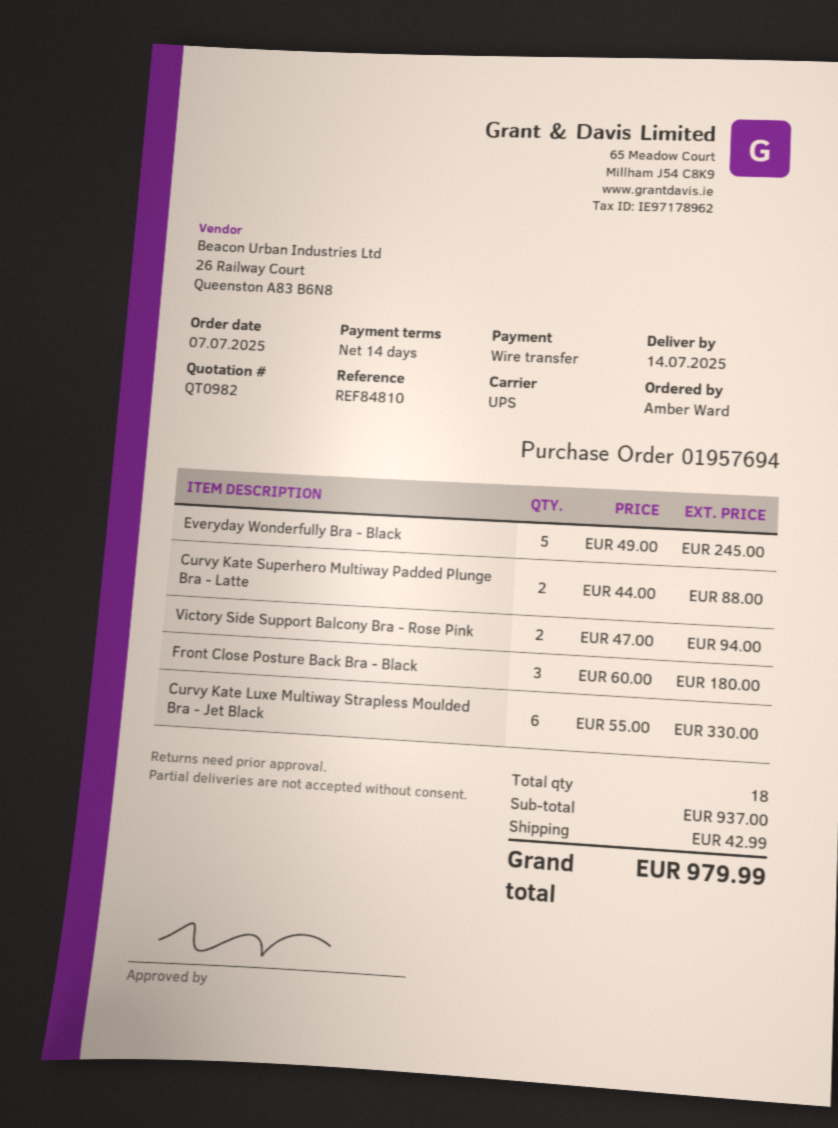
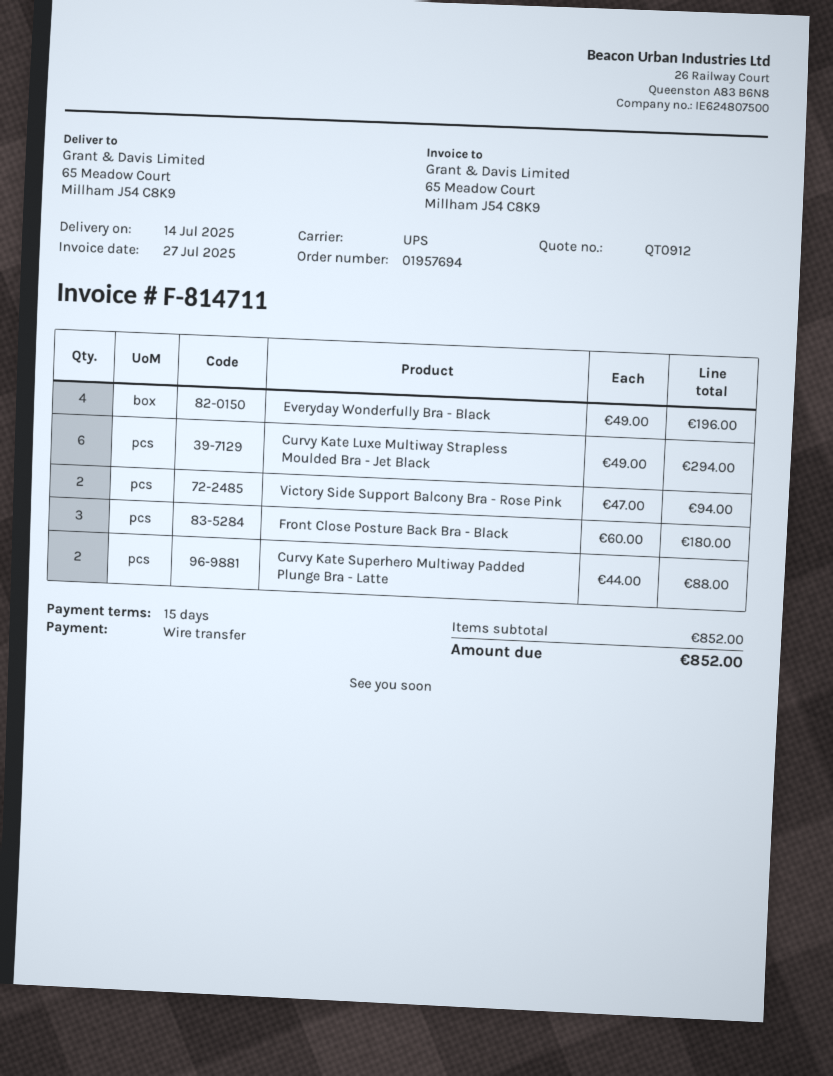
quote number: QT0982 -> QT0912
payment terms: 14 days -> 15 days
Everyday Wonderfully Bra - Black: 5 x 49.00 = 245.00 -> 4 x 49.00 = 196.00
Curvy Kate Luxe Multiway Strapless Moulded Bra - Jet Black: 6 x 55.00 = 330.00 -> 6 x 49.00 = 294.00
subtotal: 937.00 -> 852.00
shipping: 42.99 -> none
total: 979.99 -> 852.00

